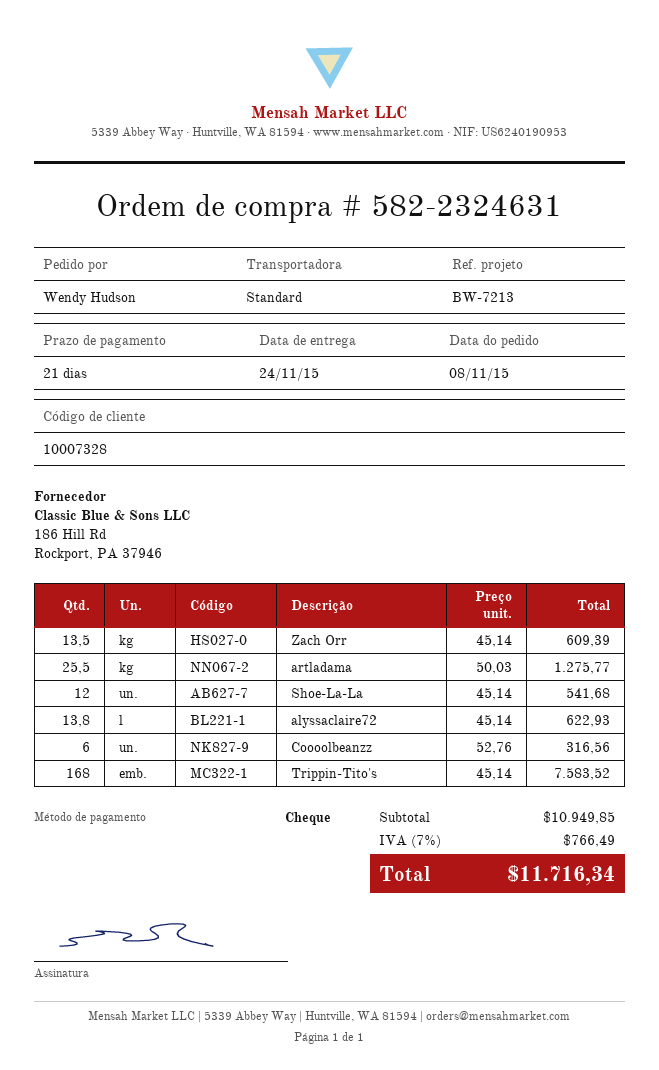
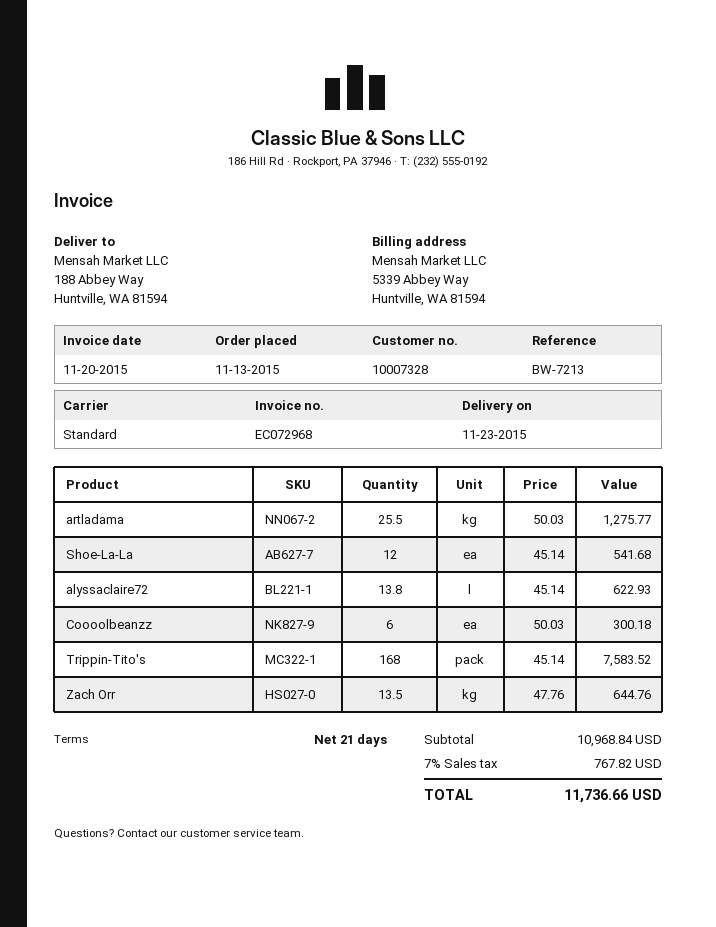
order date: 2015-11-08 -> 2015-11-13
delivery date: 2015-11-24 -> 2015-11-23
Zach Orr: 13.5 x 45.14 = 609.39 -> 13.5 x 47.76 = 644.76
Coooolbeanzz: 6 x 52.76 = 316.56 -> 6 x 50.03 = 300.18
subtotal: 10949.85 -> 10968.84
tax: 7% = 766.49 -> 7% = 767.82
total: 11716.34 -> 11736.66

